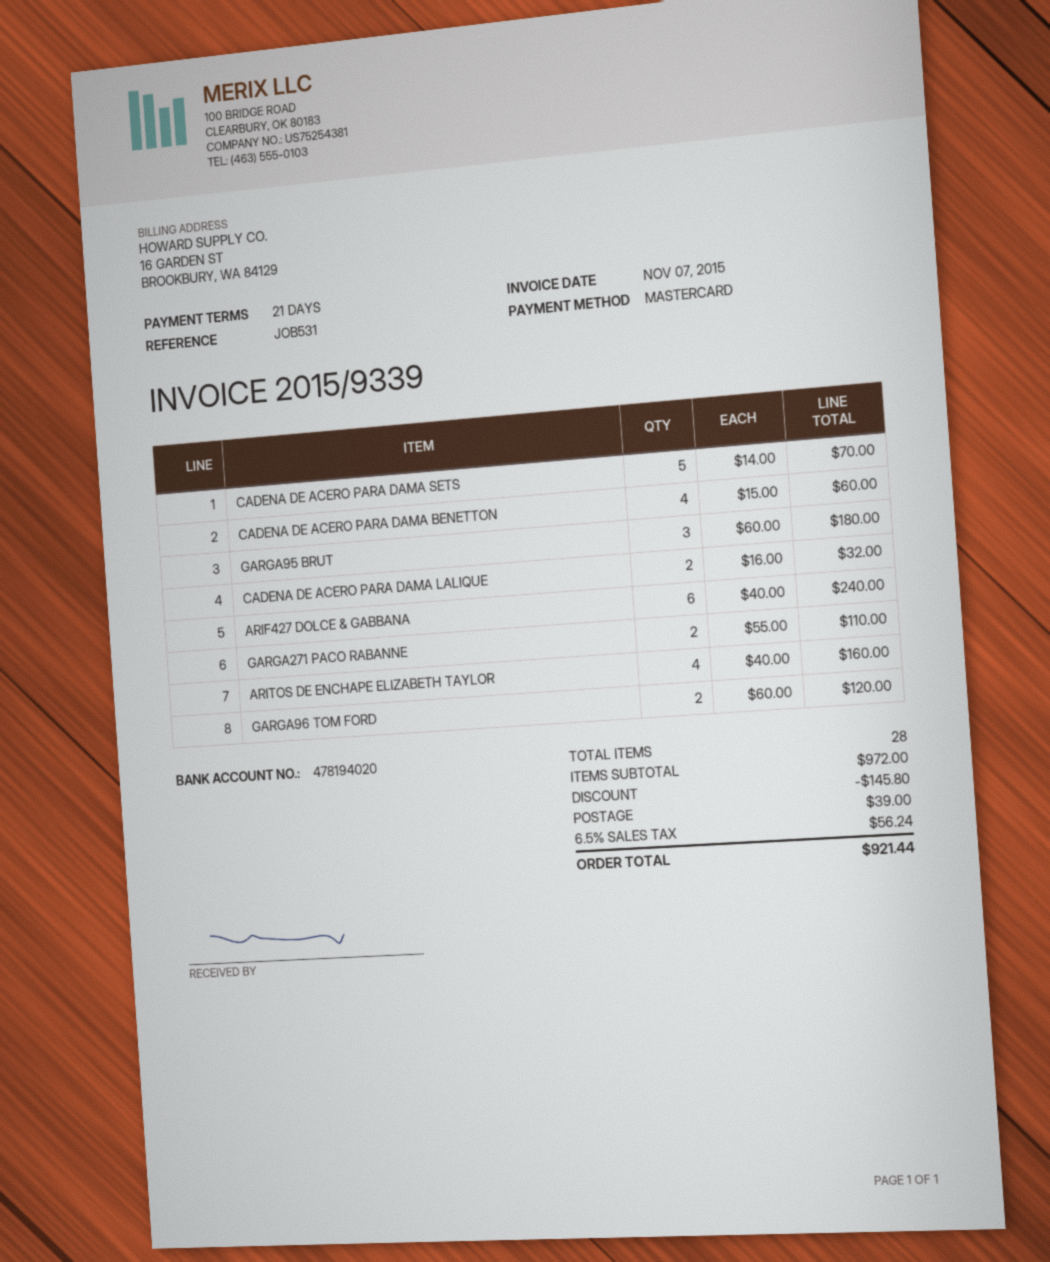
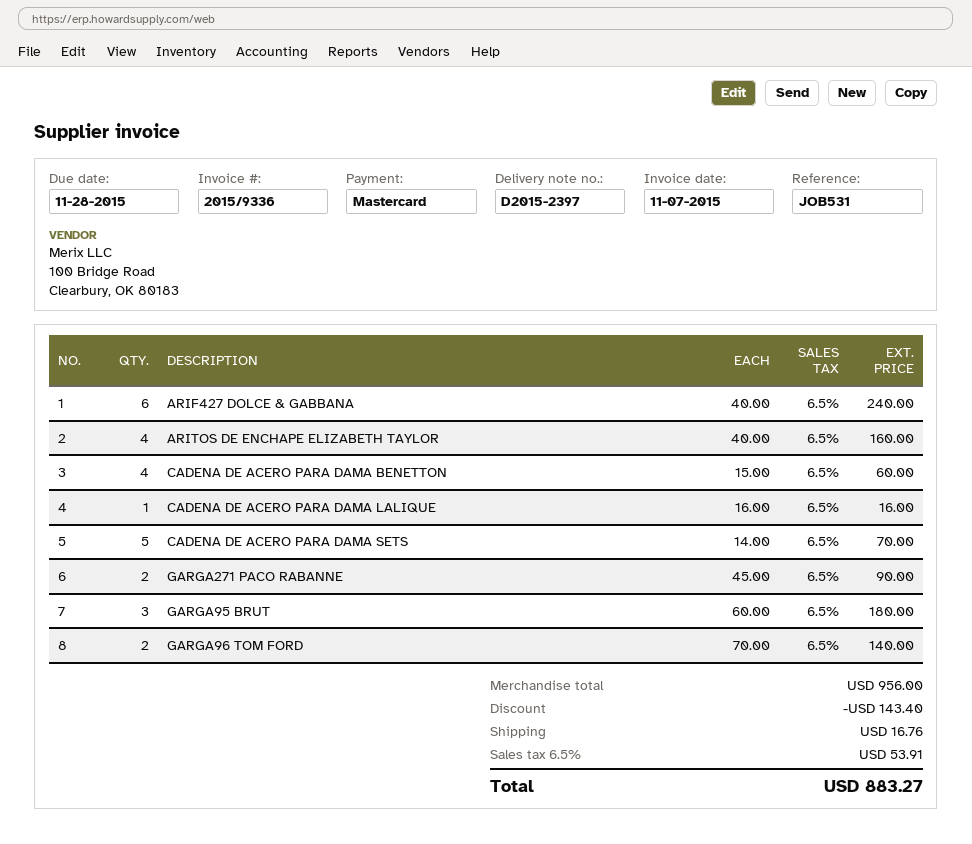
invoice number: 2015/9339 -> 2015/9336
CADENA DE ACERO PARA DAMA LALIQUE: 2 x 16.00 = 32.00 -> 1 x 16.00 = 16.00
GARGA271 PACO RABANNE: 2 x 55.00 = 110.00 -> 2 x 45.00 = 90.00
GARGA96 TOM FORD: 2 x 60.00 = 120.00 -> 2 x 70.00 = 140.00
subtotal: 972.00 -> 956.00
discount: 145.80 -> 143.40
shipping: 39.00 -> 16.76
tax: 6.5% = 56.24 -> 6.5% = 53.91
total: 921.44 -> 883.27

